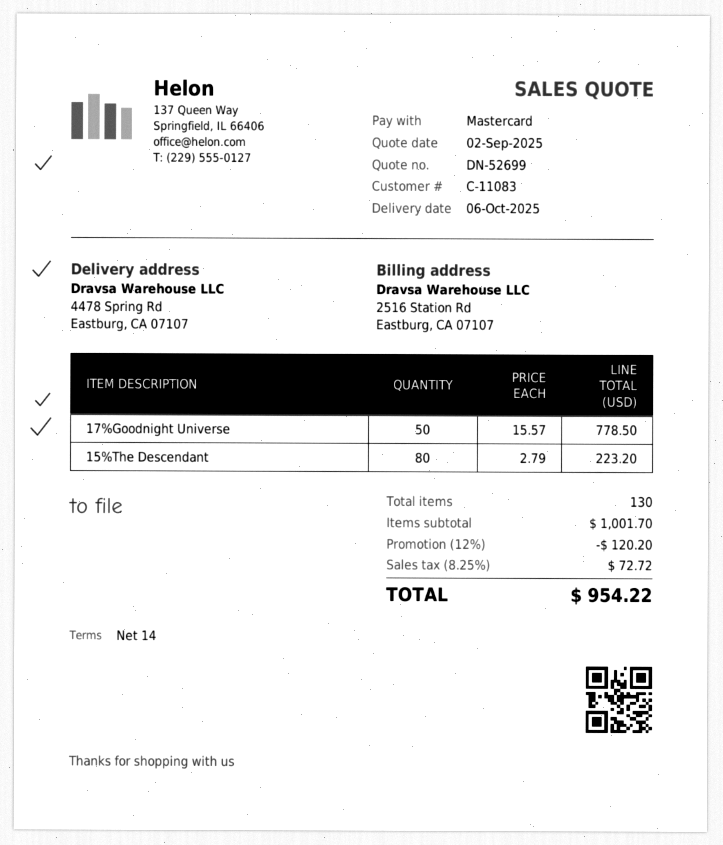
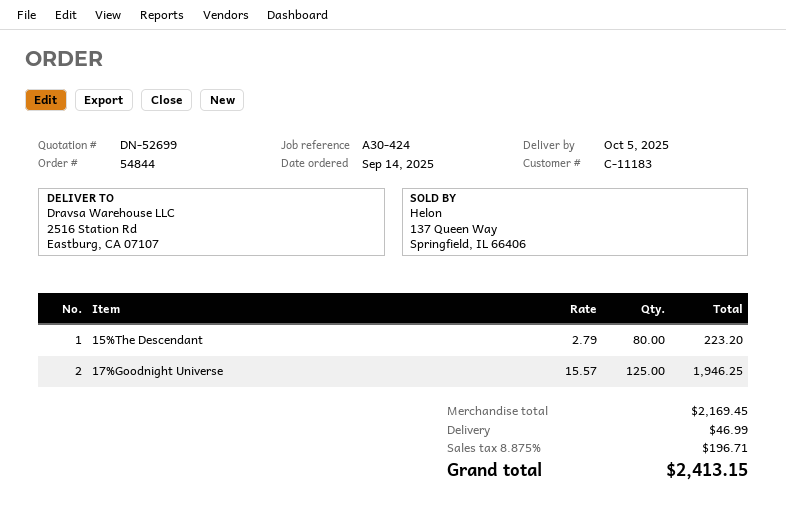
delivery date: 2025-10-06 -> 2025-10-05
customer number: C-11083 -> C-11183
ship to: 4478 Spring Rd, Eastburg, CA 07107 -> 2516 Station Rd, Eastburg, CA 07107
17%Goodnight Universe: 50 x 15.57 = 778.50 -> 125 x 15.57 = 1946.25
subtotal: 1001.70 -> 2169.45
discount: 12% = 120.20 -> none
shipping: none -> 46.99
tax: 8.25% = 72.72 -> 8.875% = 196.71
total: 954.22 -> 2413.15

